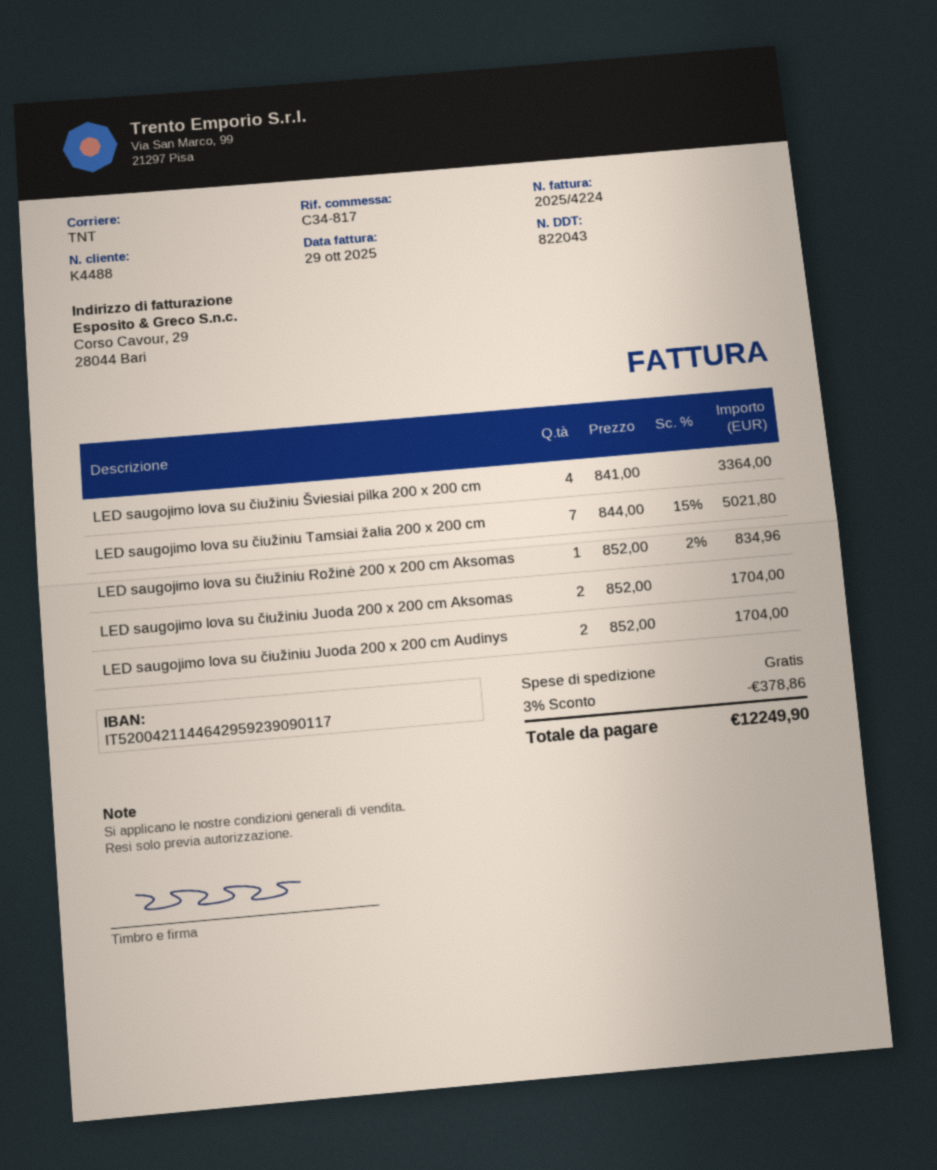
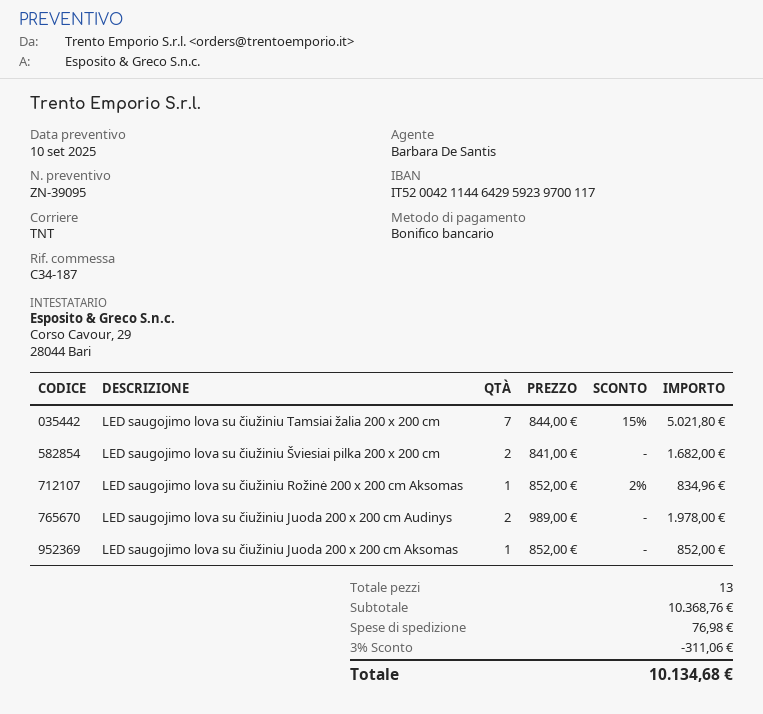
reference: C34-817 -> C34-187
bank account: IT5200421144642959239090117 -> IT5200421144642959239700117
LED saugojimo lova su čiužiniu Šviesiai pilka 200 x 200 cm: 4 x 841.00 = 3364.00 -> 2 x 841.00 = 1682.00
LED saugojimo lova su čiužiniu Juoda 200 x 200 cm Aksomas: 2 x 852.00 = 1704.00 -> 1 x 852.00 = 852.00
LED saugojimo lova su čiužiniu Juoda 200 x 200 cm Audinys: 2 x 852.00 = 1704.00 -> 2 x 989.00 = 1978.00
discount: 3% = 378.86 -> 3% = 311.06
shipping: 0.00 -> 76.98
total: 12249.90 -> 10134.68

